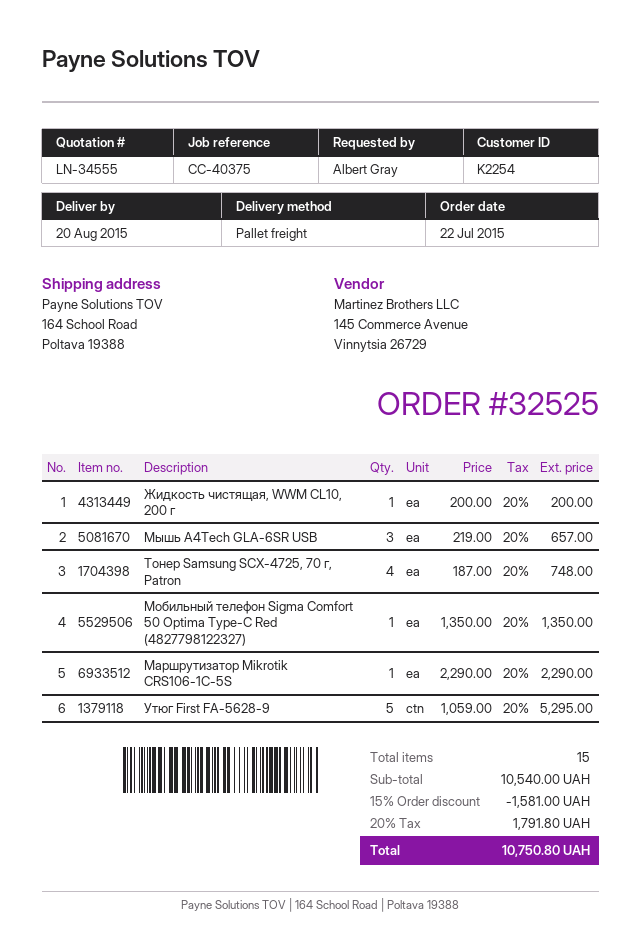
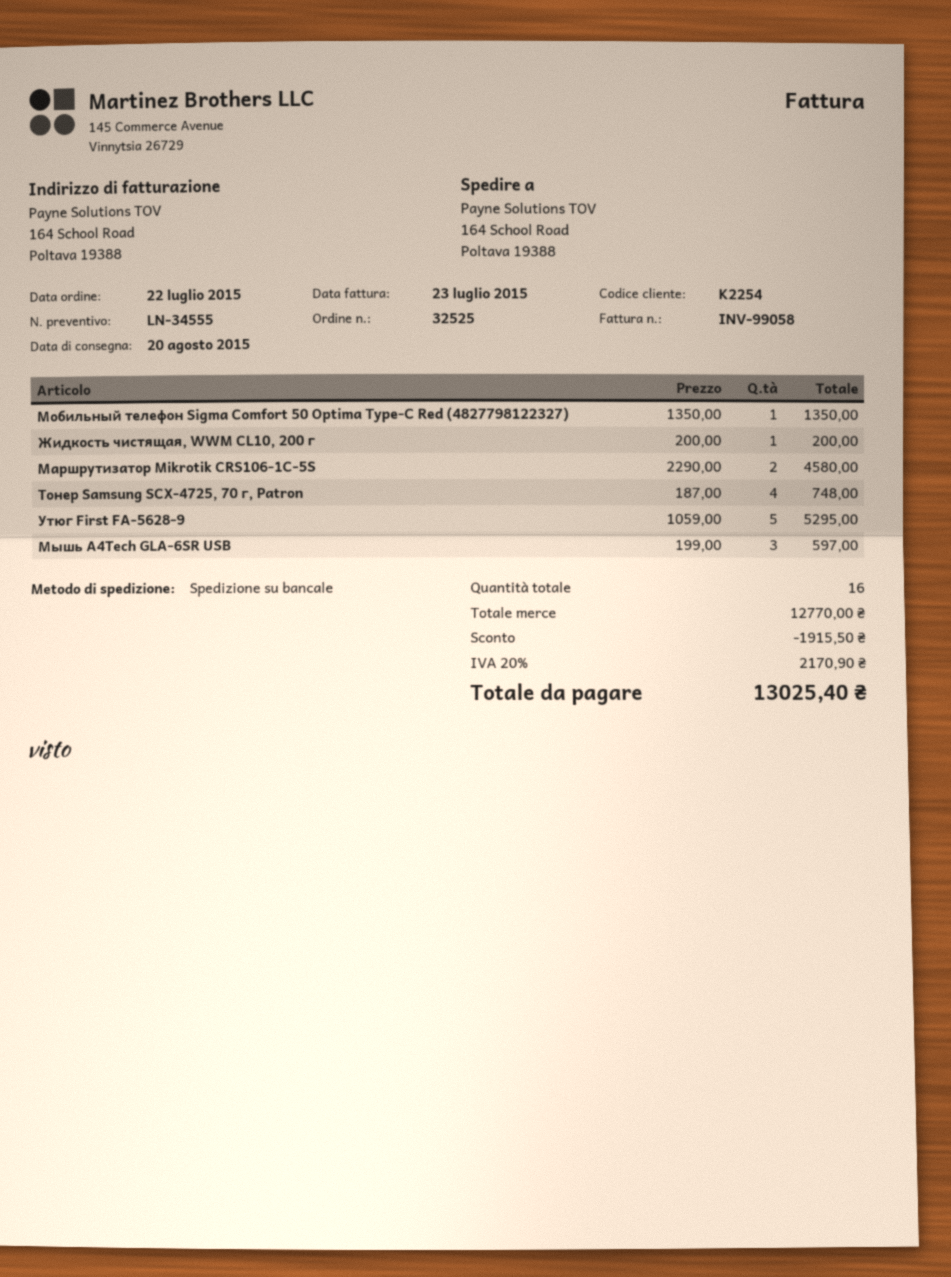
Мышь A4Tech GLA-6SR USB: 3 x 219.00 = 657.00 -> 3 x 199.00 = 597.00
Маршрутизатор Mikrotik CRS106-1C-5S: 1 x 2290.00 = 2290.00 -> 2 x 2290.00 = 4580.00
total quantity: 15 -> 16
subtotal: 10540.00 -> 12770.00
discount: 1581.00 -> 1915.50
tax: 20% = 1791.80 -> 20% = 2170.90
total: 10750.80 -> 13025.40

